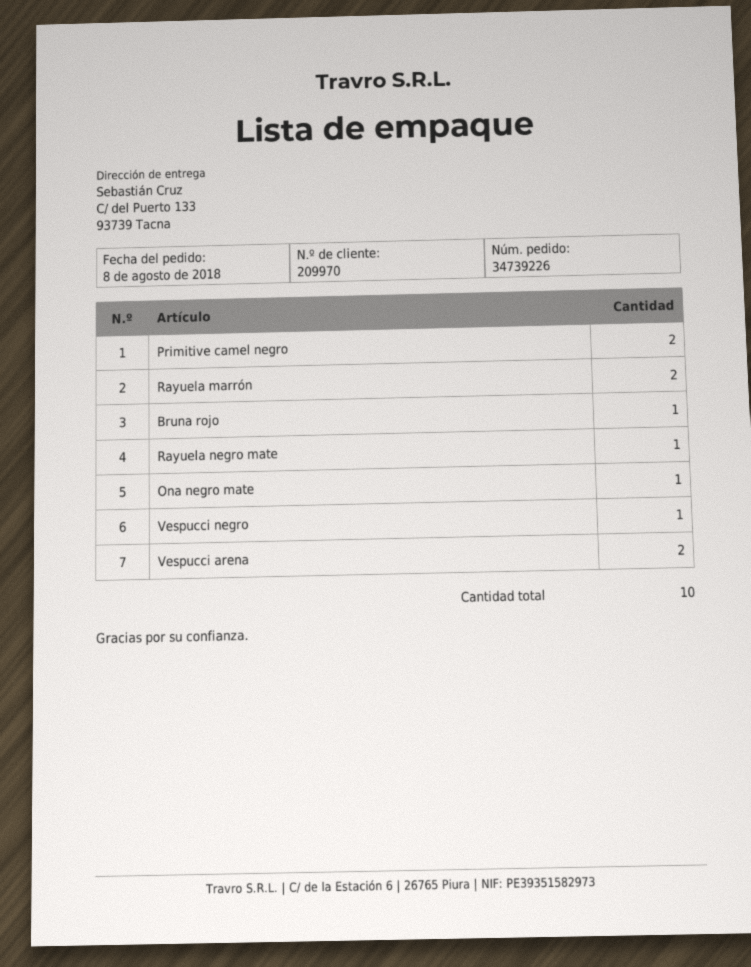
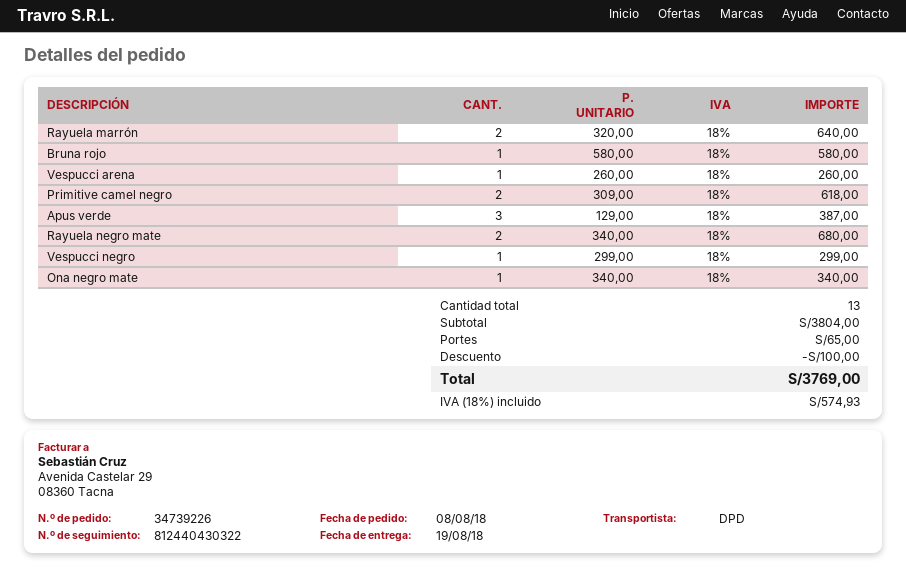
Rayuela negro mate: 1 -> 2
Vespucci arena: 2 -> 1
Apus verde: none -> 3
total quantity: 10 -> 13

